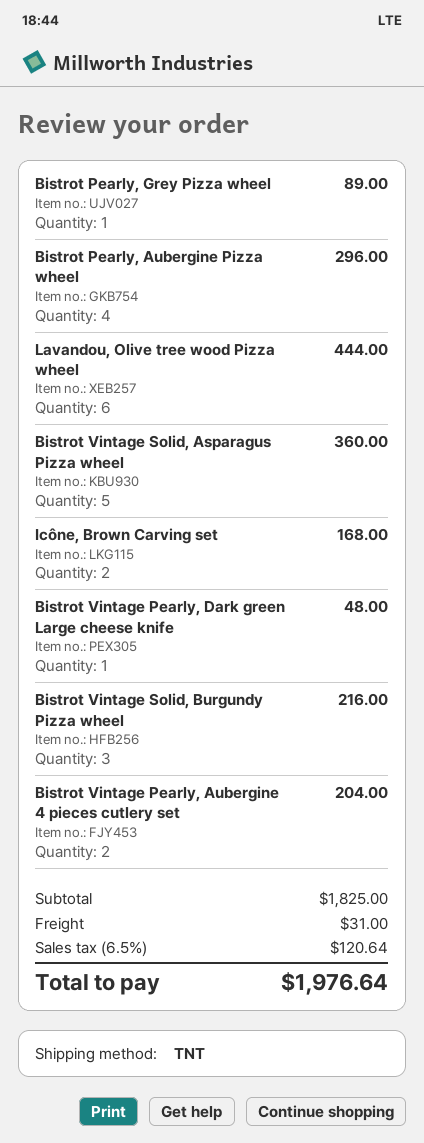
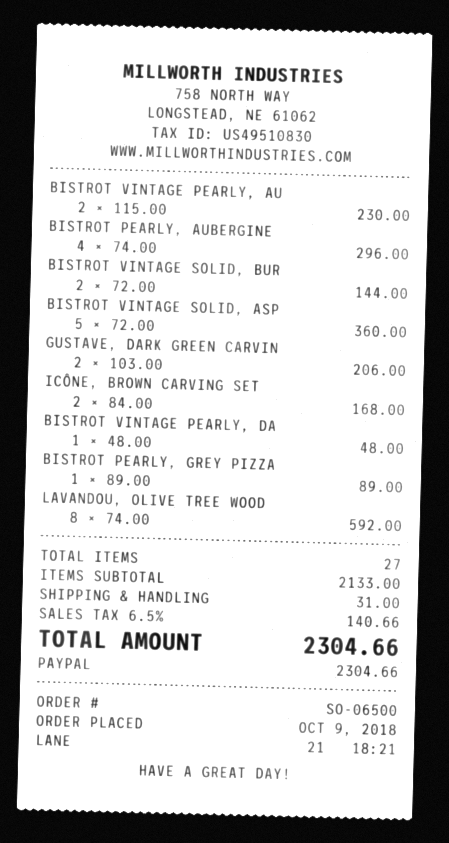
Lavandou, Olive tree wood Pizza wheel: 6 for 444.00 -> 8 for 592.00
Bistrot Vintage Solid, Burgundy Pizza wheel: 3 for 216.00 -> 2 for 144.00
Bistrot Vintage Pearly, Aubergine 4 pieces cutlery set: 2 for 204.00 -> 2 for 230.00
GUSTAVE, DARK GREEN CARVIN: none -> 2 for 206.00
subtotal: 1825.00 -> 2133.00
tax: 6.5% = 120.64 -> 6.5% = 140.66
total: 1976.64 -> 2304.66

